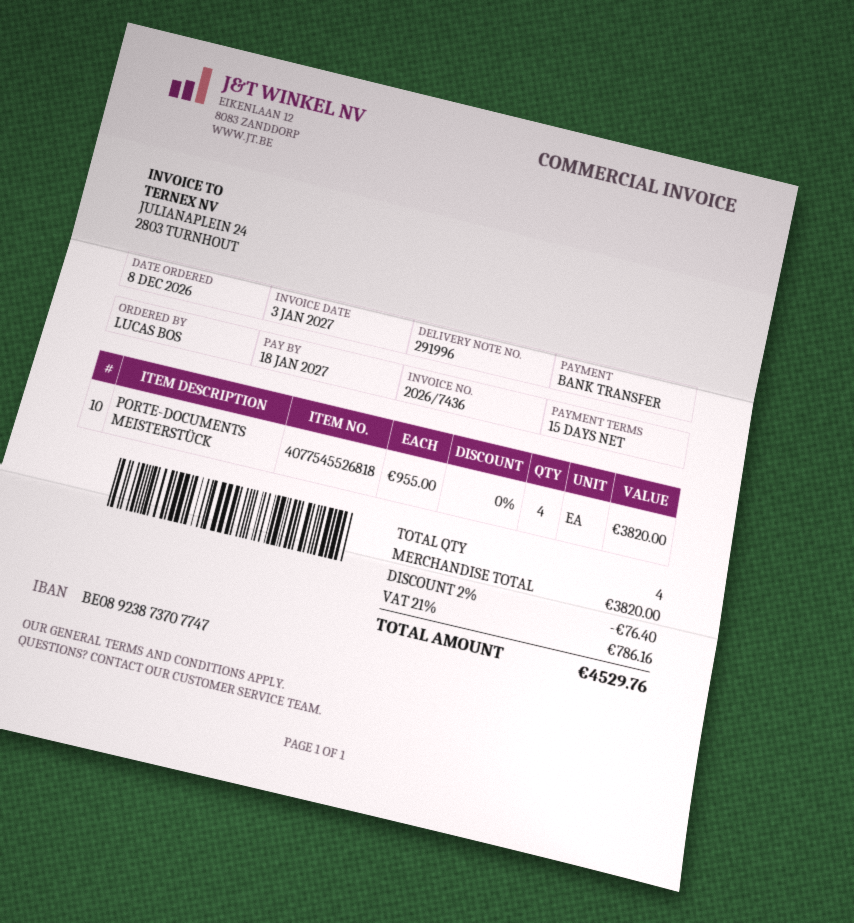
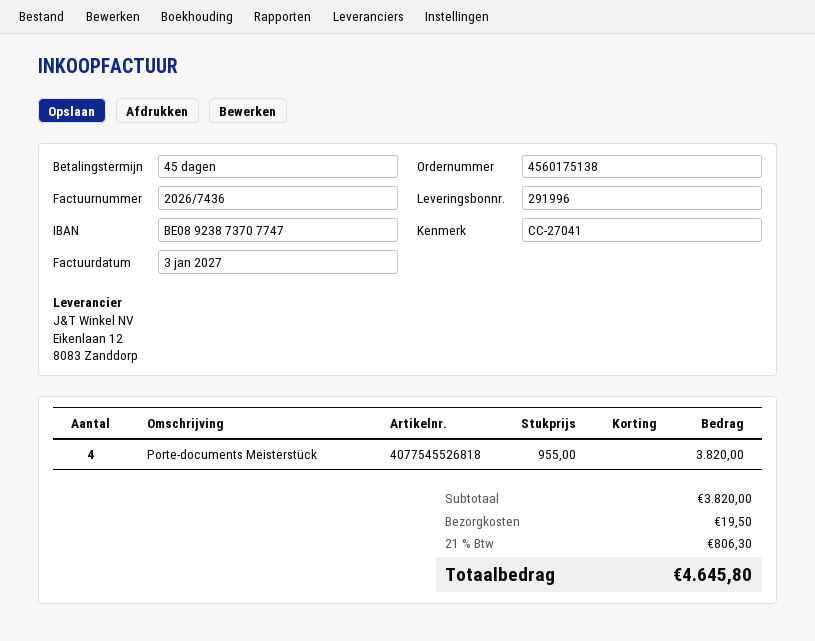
payment terms: 15 days -> 45 days
discount: 2% = 76.40 -> none
shipping: none -> 19.50
tax: 21% = 786.16 -> 21% = 806.30
total: 4529.76 -> 4645.80

